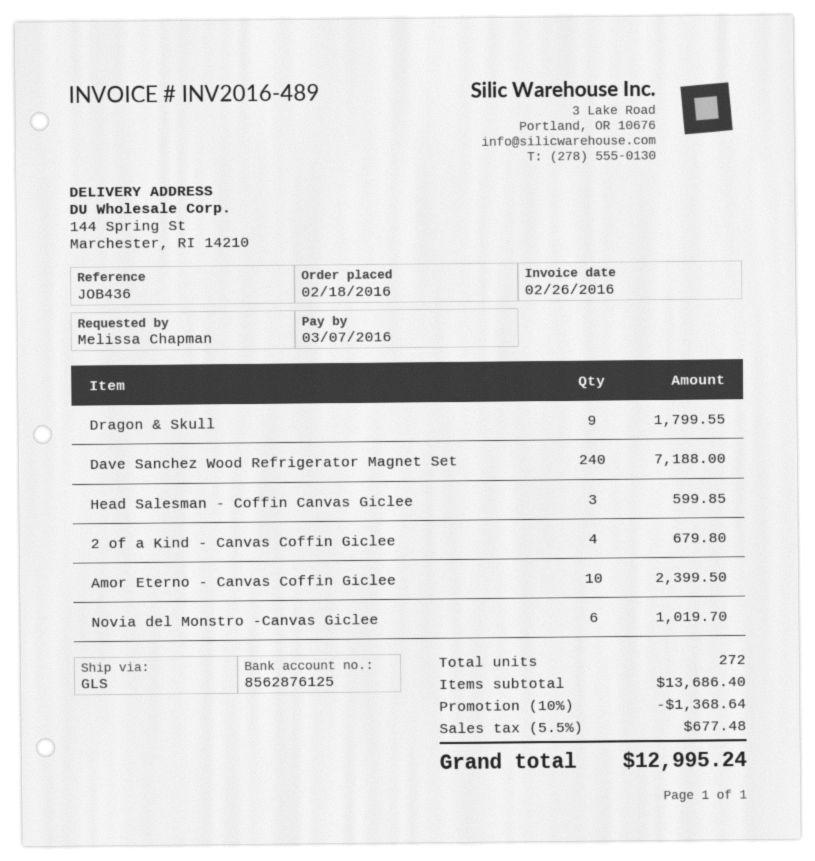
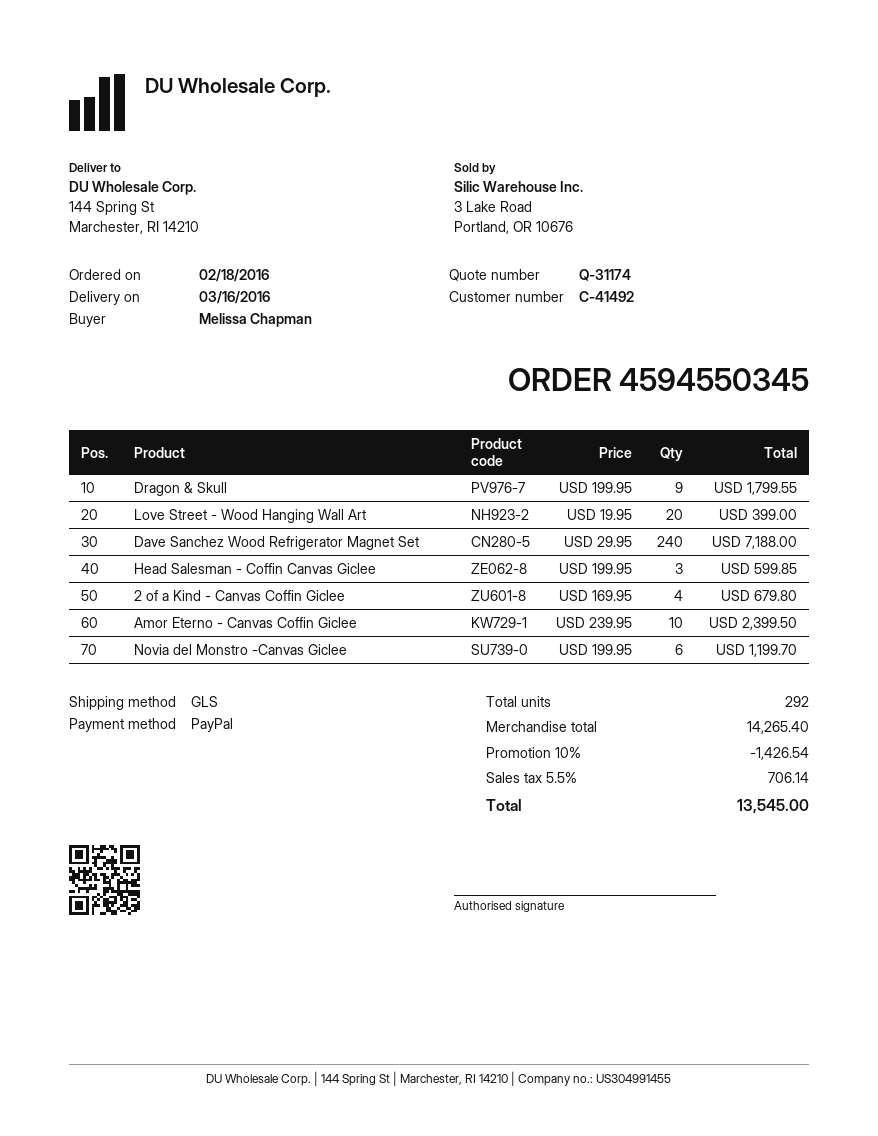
Novia del Monstro -Canvas Giclee: 6 for 1019.70 -> 6 for 1199.70
Love Street - Wood Hanging Wall Art: none -> 20 for 399.00
total quantity: 272 -> 292
subtotal: 13686.40 -> 14265.40
discount: 10% = 1368.64 -> 10% = 1426.54
tax: 5.5% = 677.48 -> 5.5% = 706.14
total: 12995.24 -> 13545.00

